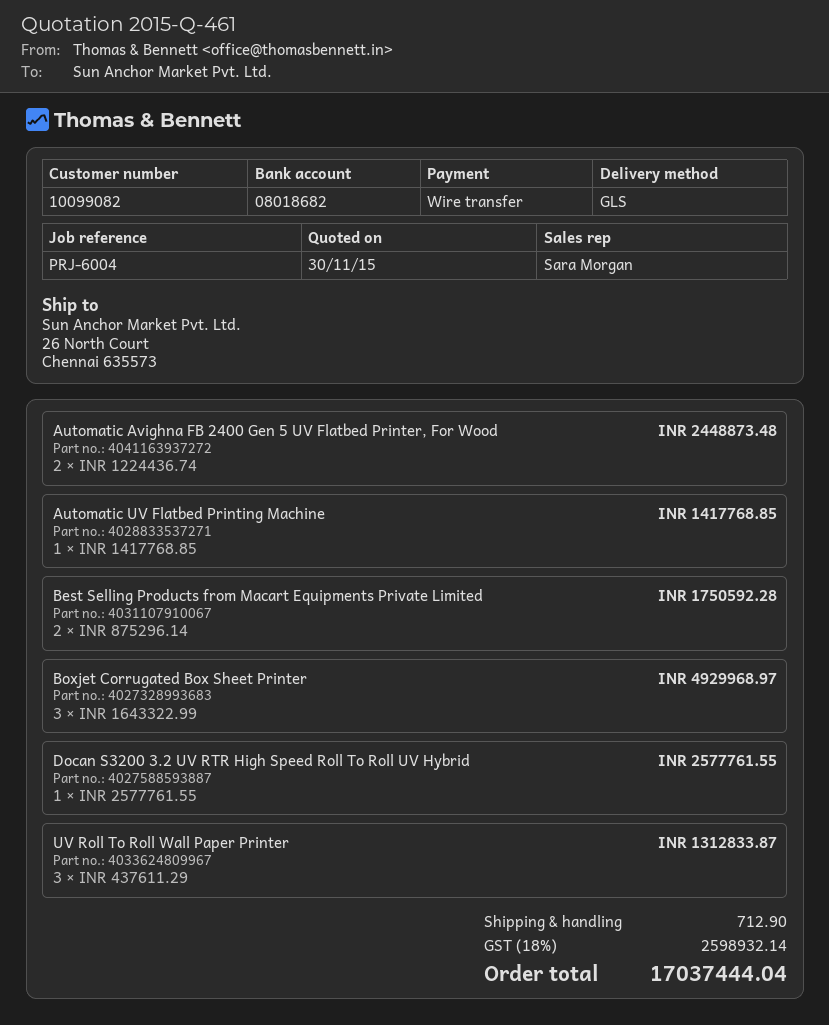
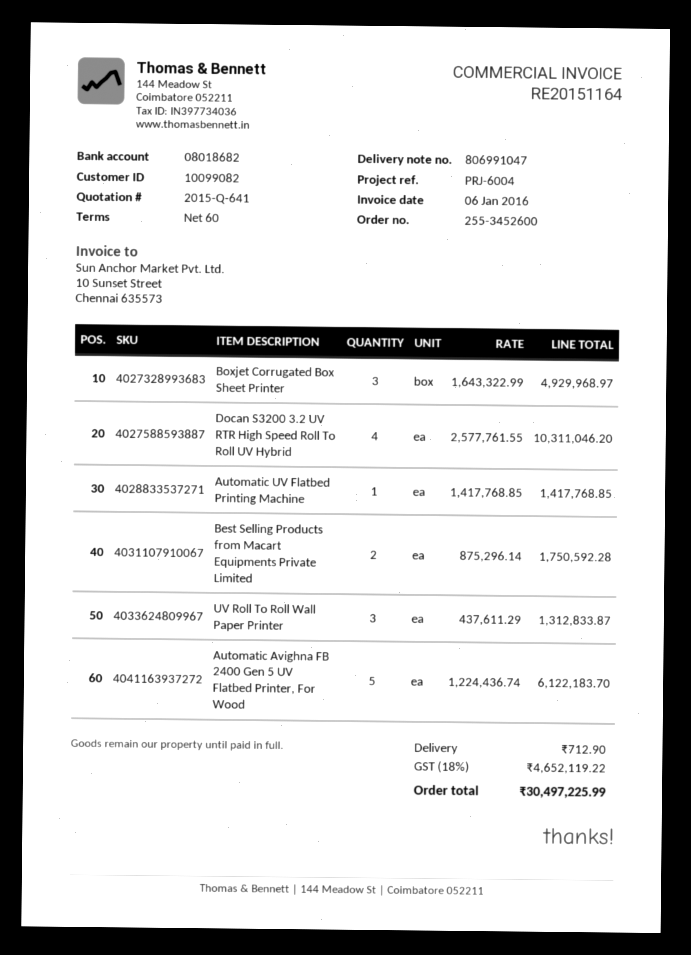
quote number: 2015-Q-461 -> 2015-Q-641
Automatic Avighna FB 2400 Gen 5 UV Flatbed Printer, For Wood: 2 x 1224436.74 = 2448873.48 -> 5 x 1224436.74 = 6122183.70
Docan S3200 3.2 UV RTR High Speed Roll To Roll UV Hybrid: 1 x 2577761.55 = 2577761.55 -> 4 x 2577761.55 = 10311046.20
tax: 18% = 2598932.14 -> 18% = 4652119.22
total: 17037444.04 -> 30497225.99

